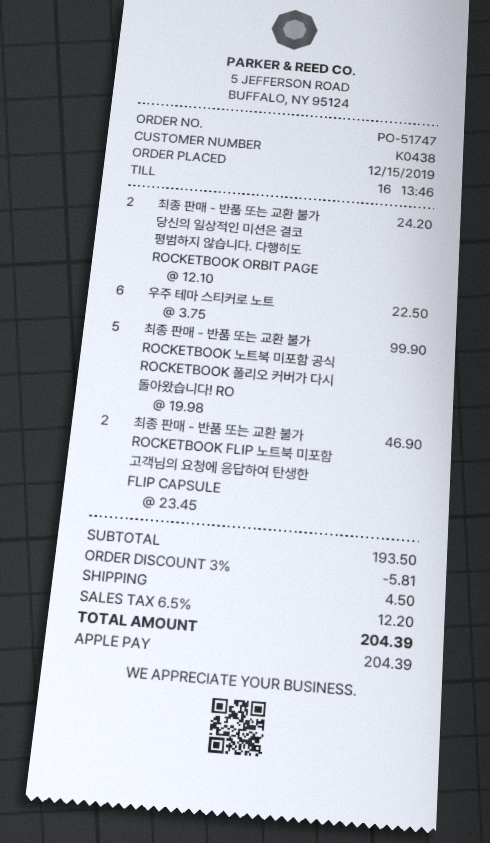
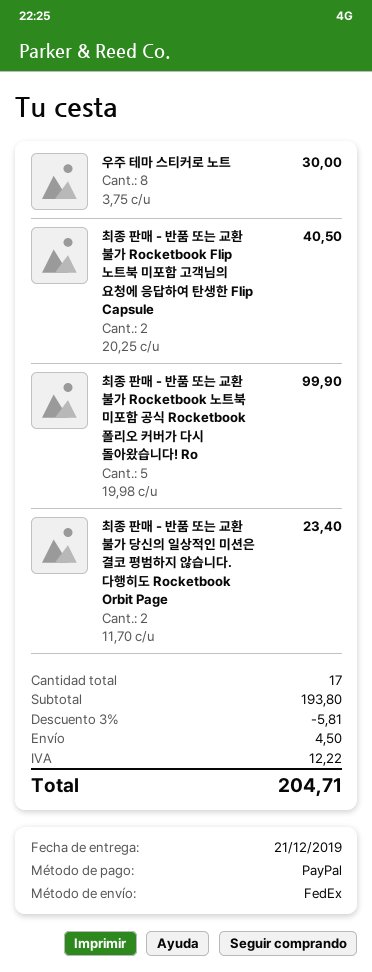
payment method: Apple Pay -> PayPal
최종 판매 - 반품 또는 교환 불가 당신의 일상적인 미션은 결코 평범하지 않습니다. 다행히도 ROCKETBOOK ORBIT PAGE: 2 x 12.10 = 24.20 -> 2 x 11.70 = 23.40
우주 테마 스티커로 노트: 6 x 3.75 = 22.50 -> 8 x 3.75 = 30.00
최종 판매 - 반품 또는 교환 불가 ROCKETBOOK FLIP 노트북 미포함 고객님의 요청에 응답하여 탄생한 FLIP CAPSULE: 2 x 23.45 = 46.90 -> 2 x 20.25 = 40.50
subtotal: 193.50 -> 193.80
tax: 12.20 -> 12.22
total: 204.39 -> 204.71

